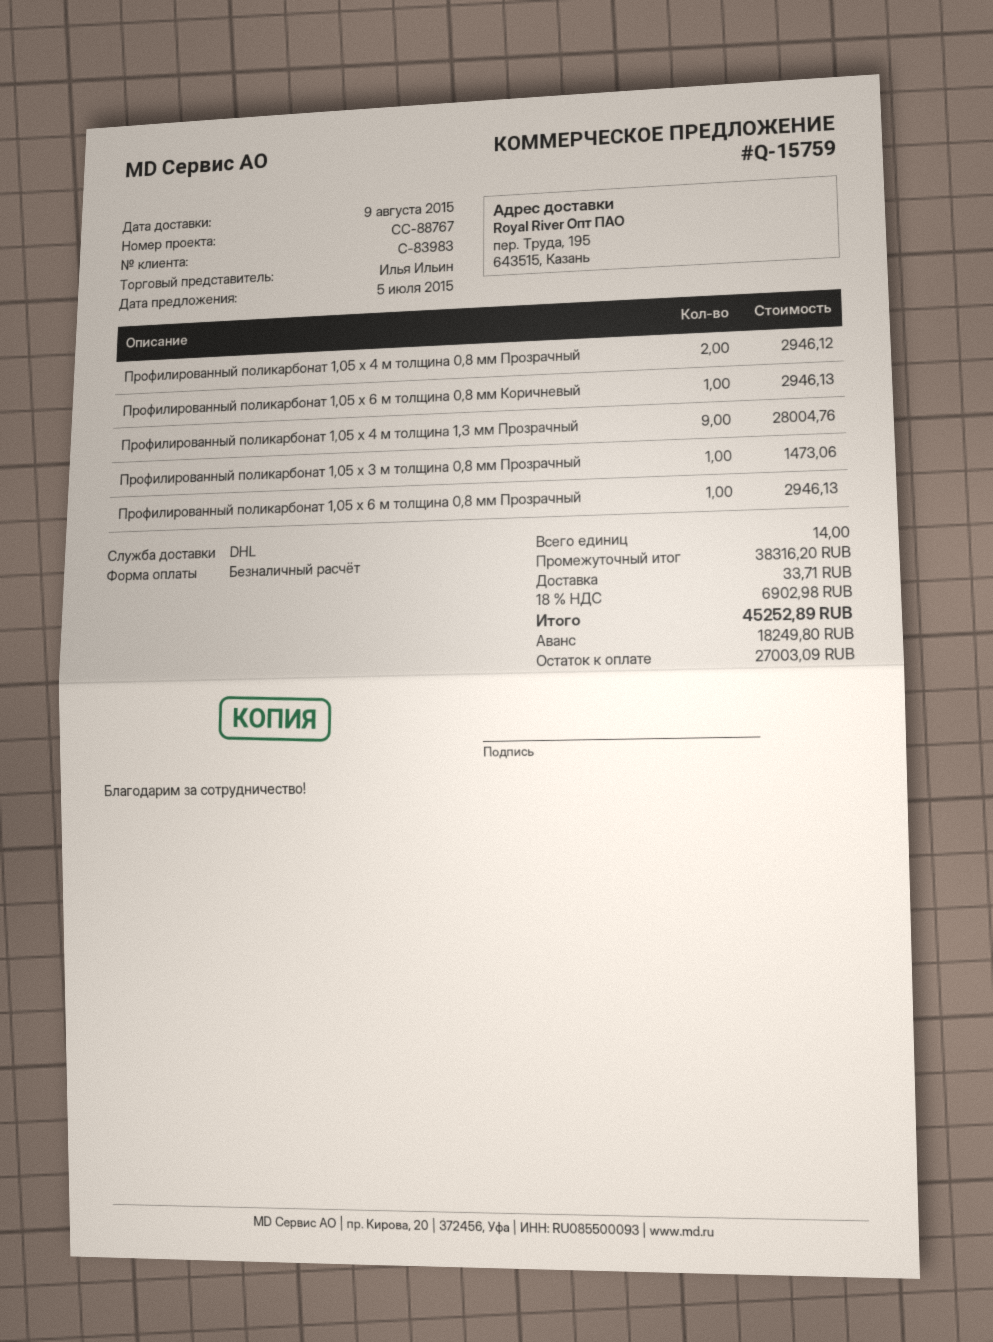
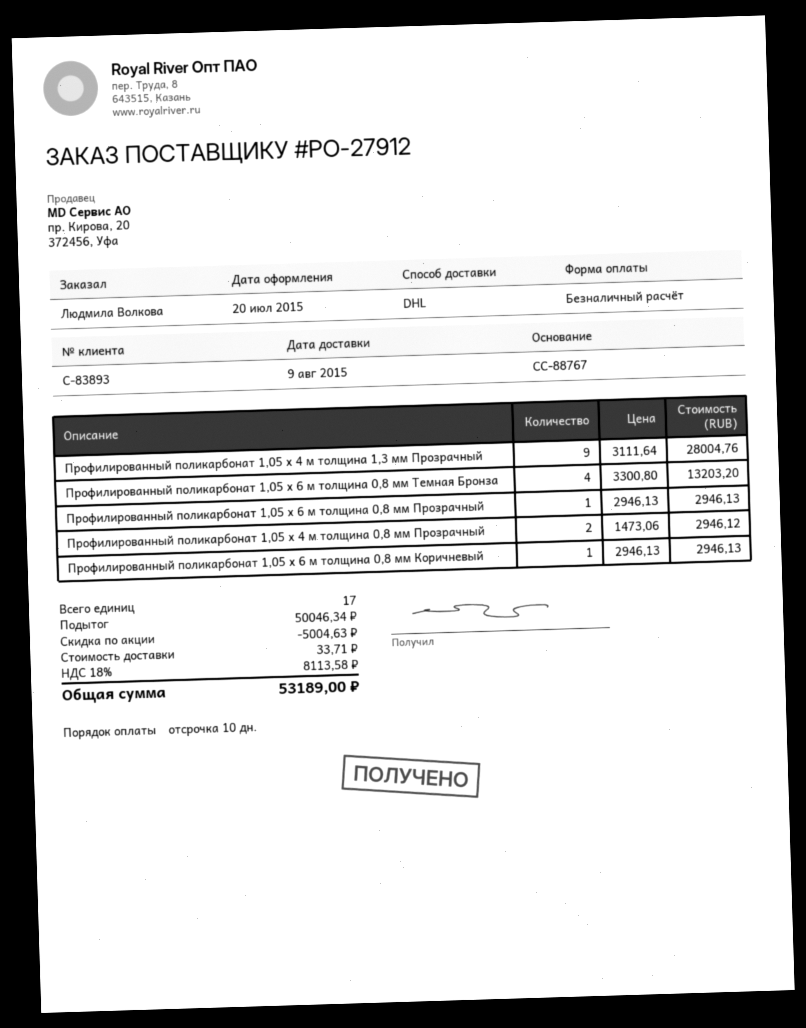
customer number: C-83983 -> C-83893
Профилированный поликарбонат 1,05 x 3 м толщина 0,8 мм Прозрачный: 1 for 1473.06 -> none
Профилированный поликарбонат 1,05 x 6 м толщина 0,8 мм Темная Бронза: none -> 4 for 13203.20
total quantity: 14 -> 17
subtotal: 38316.20 -> 50046.34
discount: none -> 5004.63
tax: 18% = 6902.98 -> 18% = 8113.58
total: 45252.89 -> 53189.00

